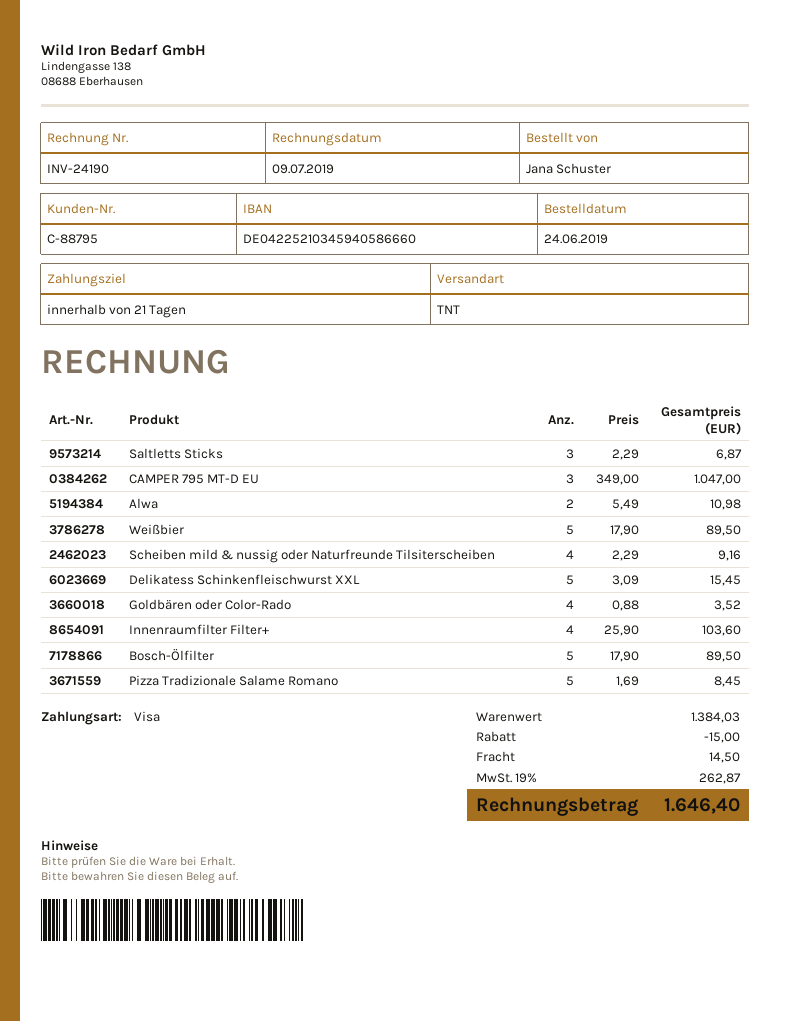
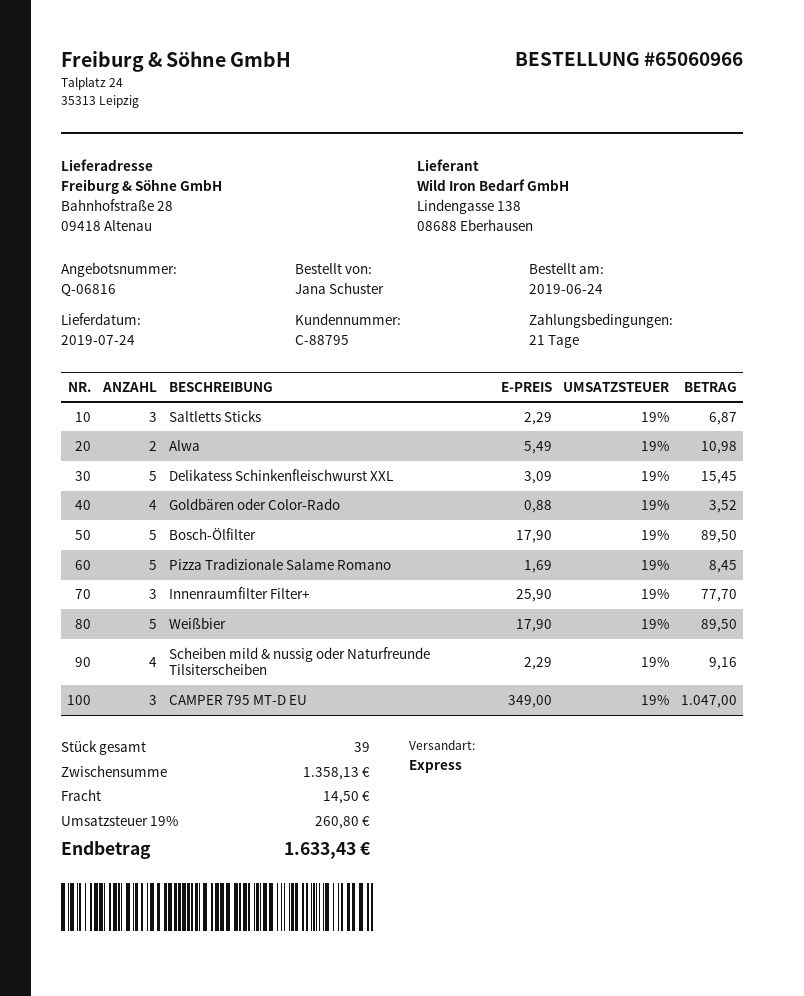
shipping method: TNT -> express
Innenraumfilter Filter+: 4 x 25.90 = 103.60 -> 3 x 25.90 = 77.70
subtotal: 1384.03 -> 1358.13
discount: 15.00 -> none
tax: 19% = 262.87 -> 19% = 260.80
total: 1646.40 -> 1633.43

